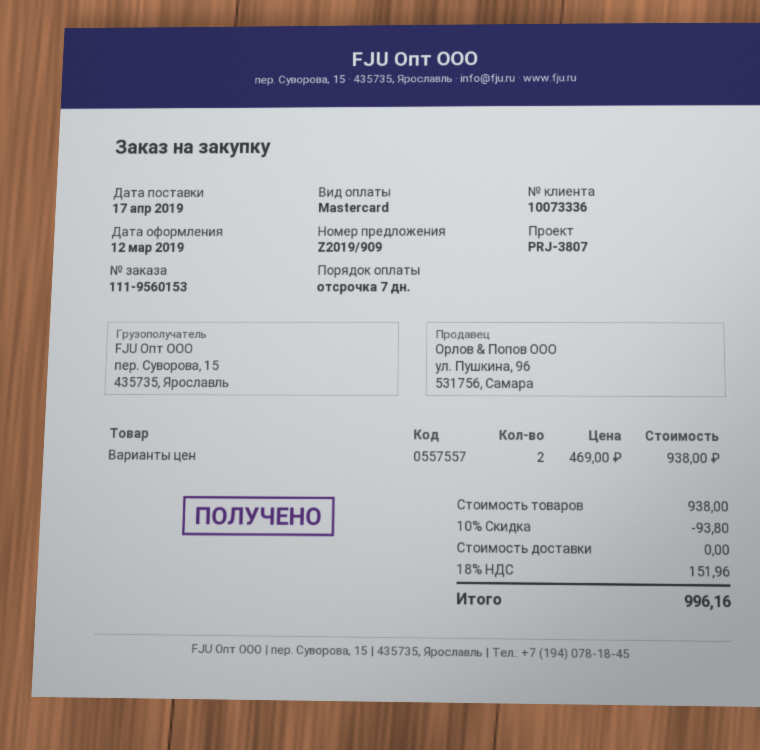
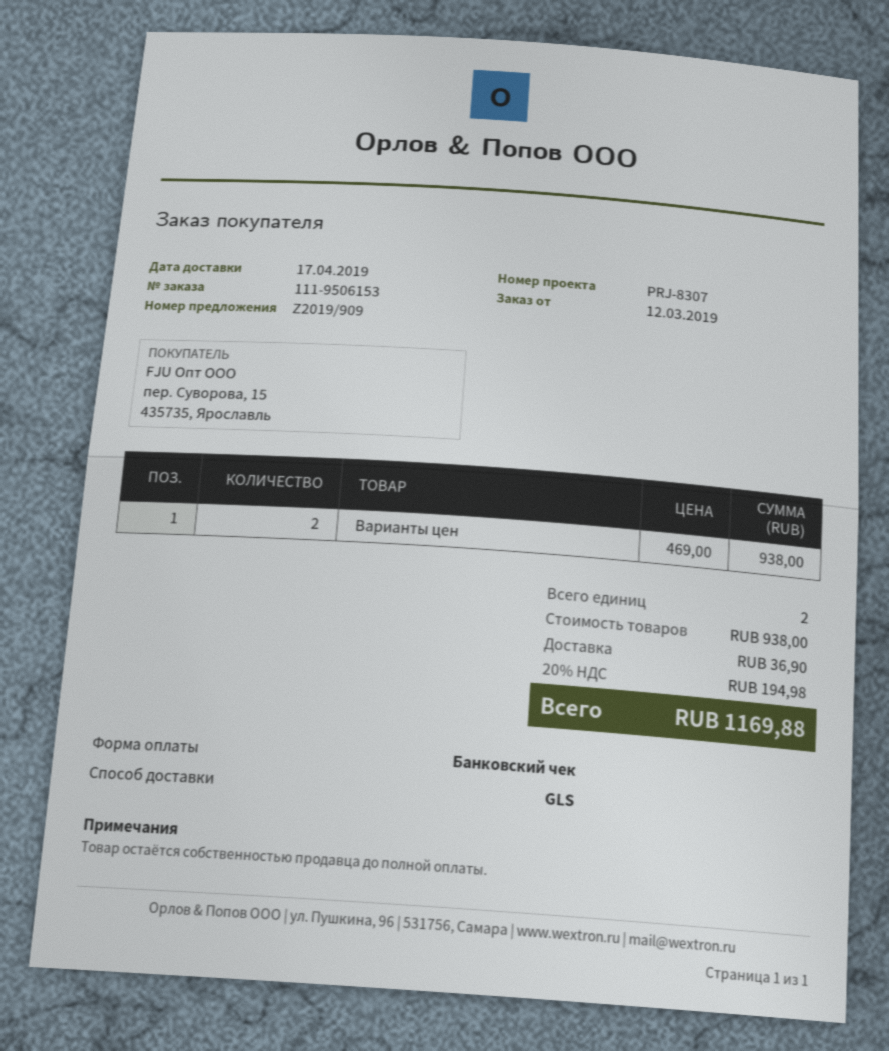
order number: 111-9560153 -> 111-9506153
reference: PRJ-3807 -> PRJ-8307
payment method: Mastercard -> cheque
discount: 10% = 93.80 -> none
shipping: 0.00 -> 36.90
tax: 18% = 151.96 -> 20% = 194.98
total: 996.16 -> 1169.88

